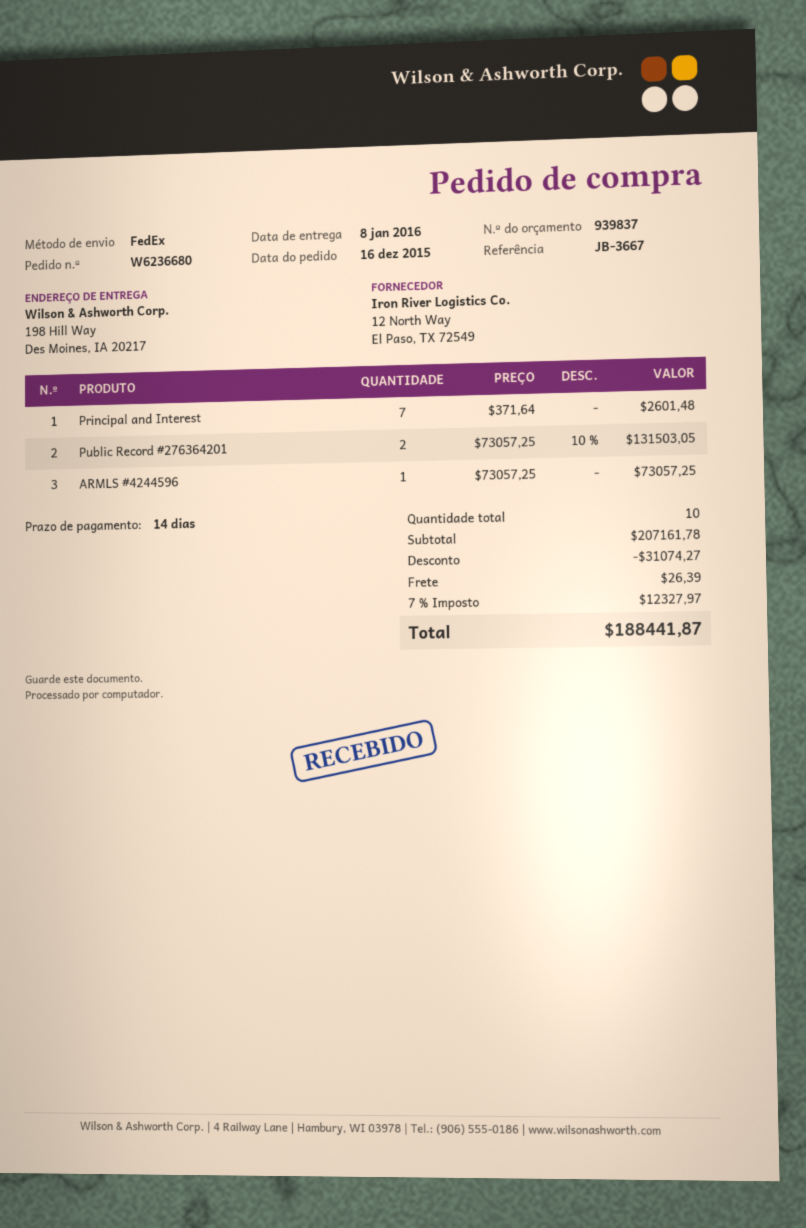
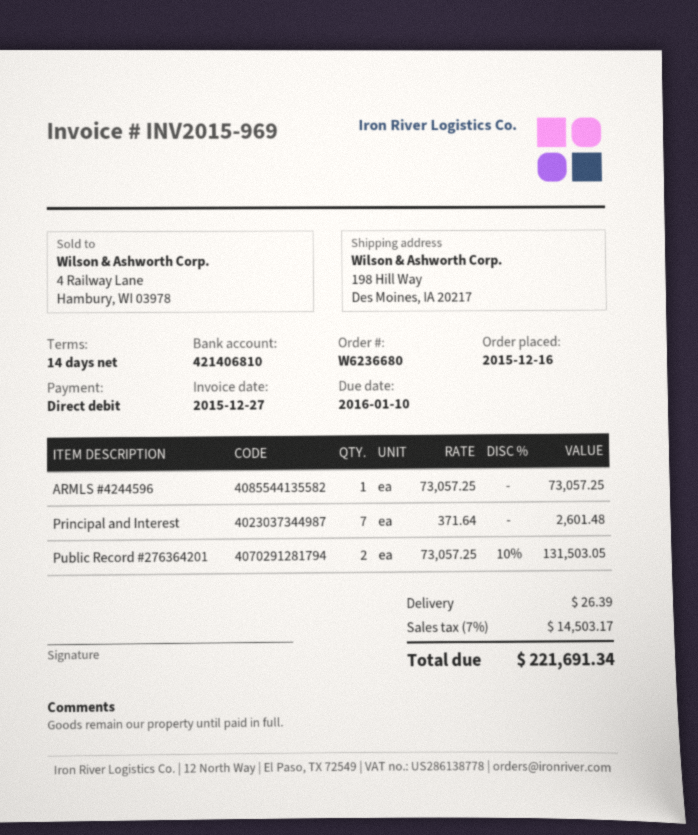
discount: 31074.27 -> none
tax: 7% = 12327.97 -> 7% = 14503.17
total: 188441.87 -> 221691.34

